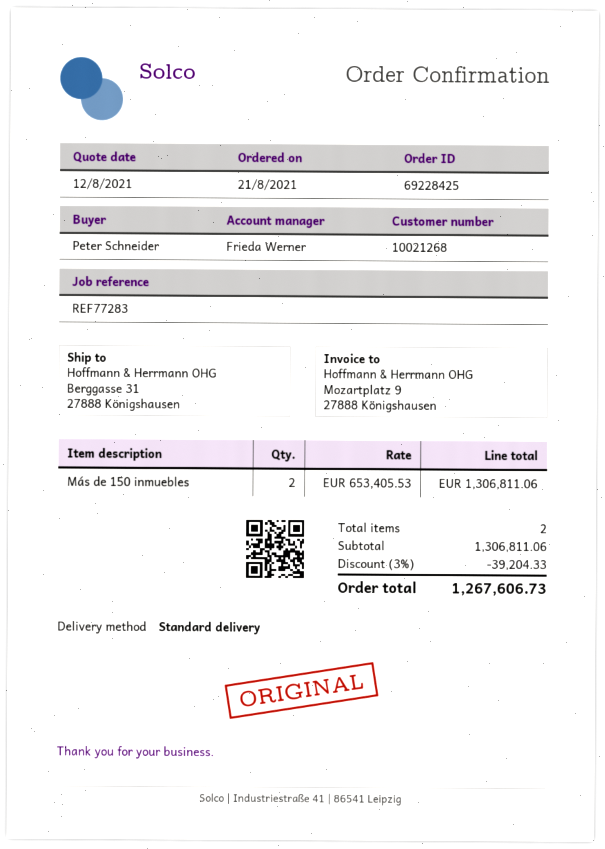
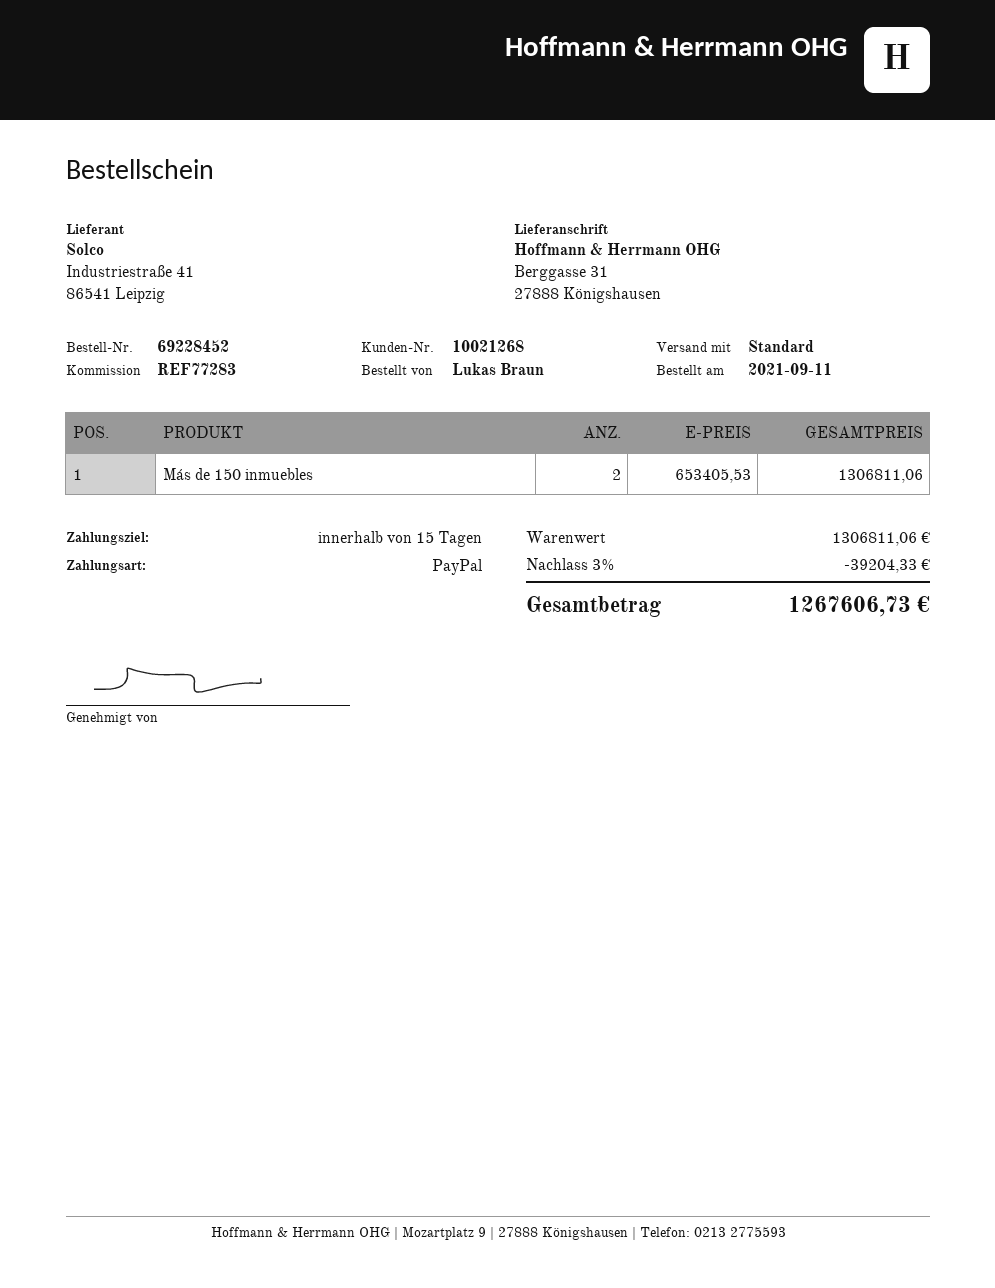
order number: 69228425 -> 69228452
order date: 2021-08-21 -> 2021-09-11
ordered by: Peter Schneider -> Lukas Braun

